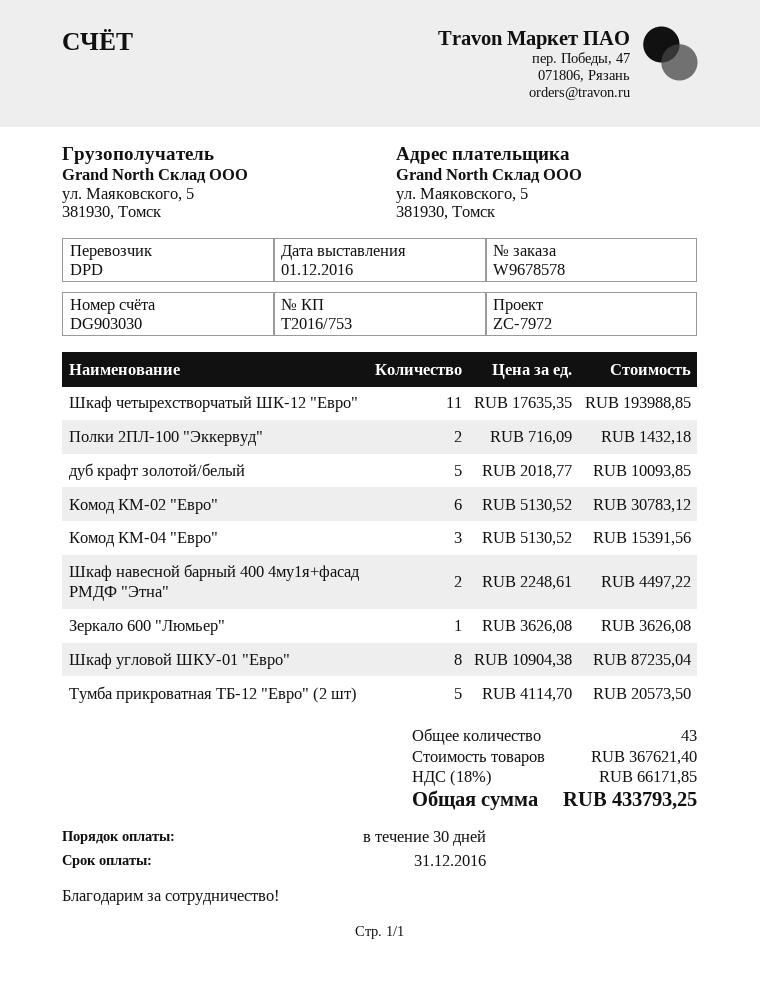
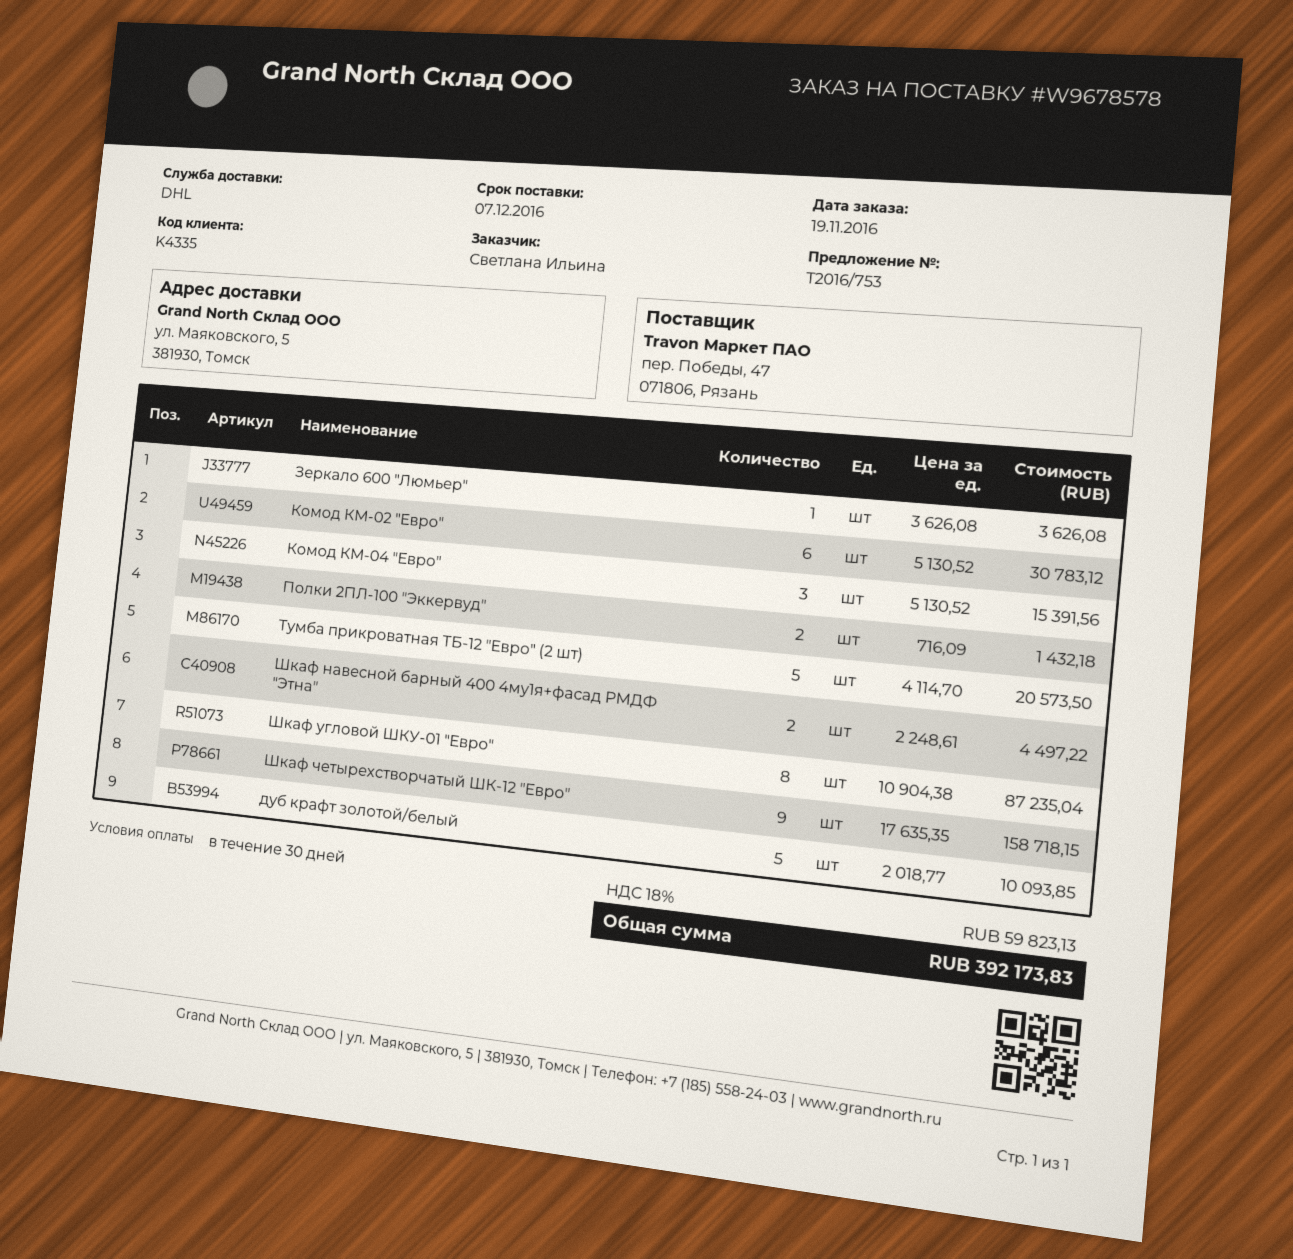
shipping method: DPD -> DHL
Шкаф четырехстворчатый ШК-12 "Евро": 11 x 17635.35 = 193988.85 -> 9 x 17635.35 = 158718.15
tax: 18% = 66171.85 -> 18% = 59823.13
total: 433793.25 -> 392173.83

